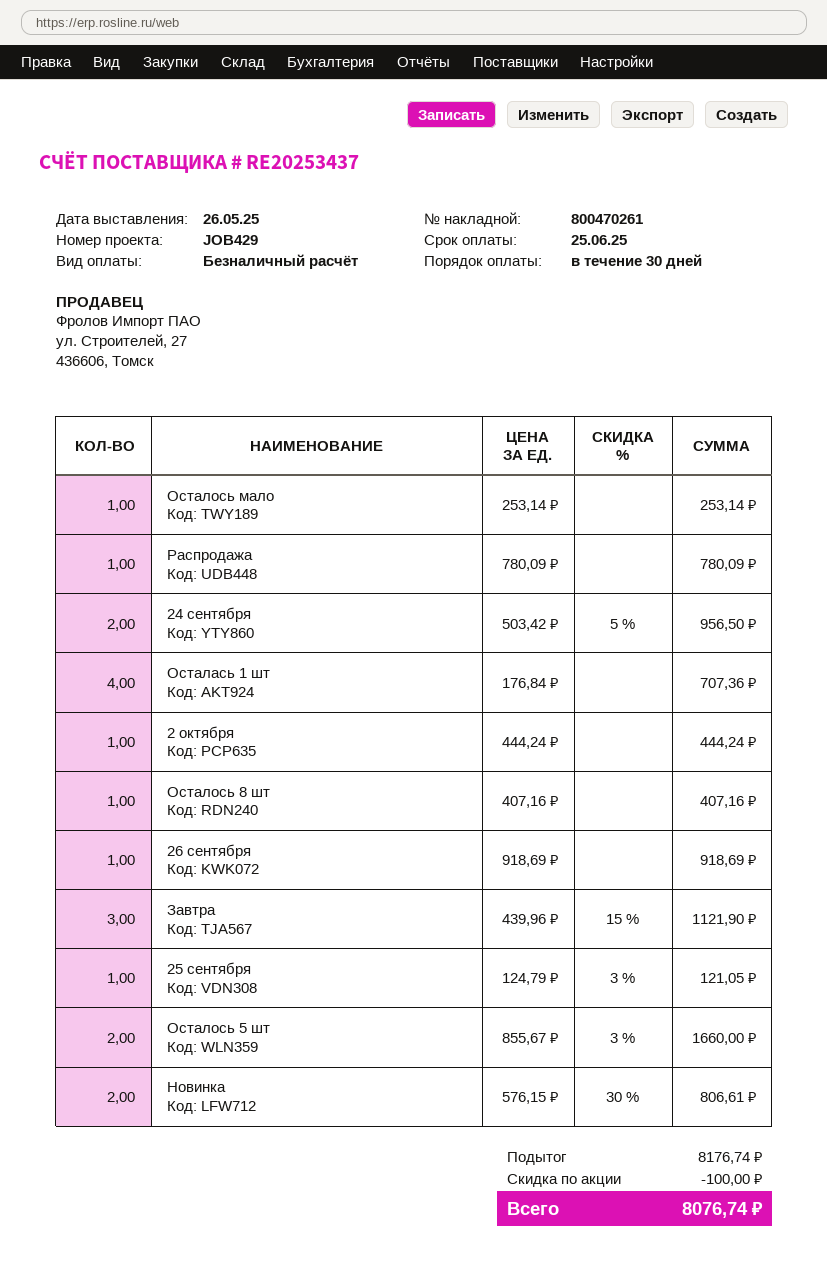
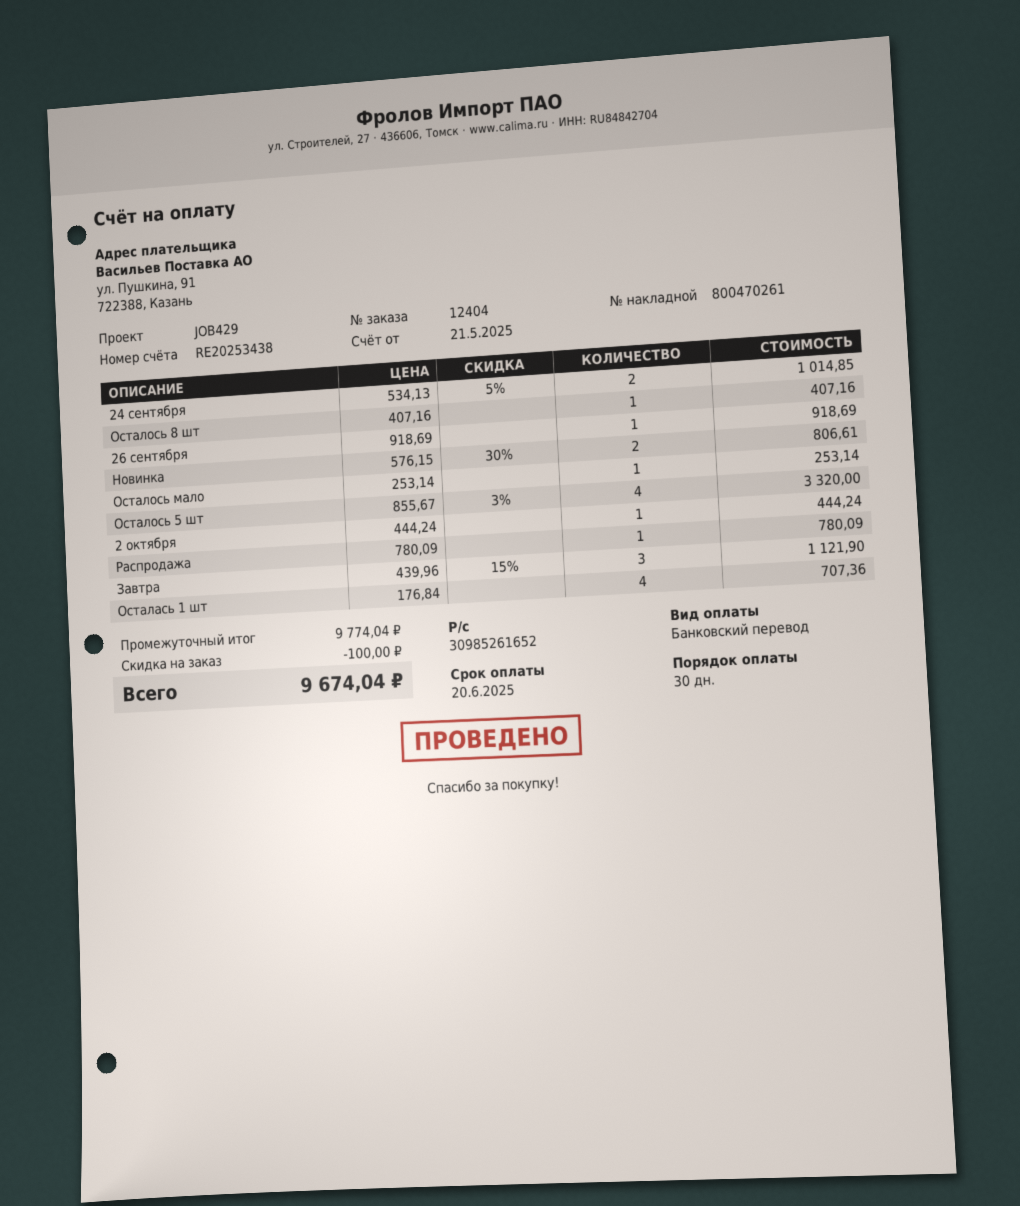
invoice number: RE20253437 -> RE20253438
invoice date: 2025-05-26 -> 2025-05-21
due date: 2025-06-25 -> 2025-06-20
24 сентября: 2 x 503.42 - 5% = 956.50 -> 2 x 534.13 - 5% = 1014.85
25 сентября: 1 x 124.79 - 3% = 121.05 -> none
Осталось 5 шт: 2 x 855.67 - 3% = 1660.00 -> 4 x 855.67 - 3% = 3320.00
subtotal: 8176.74 -> 9774.04
total: 8076.74 -> 9674.04

